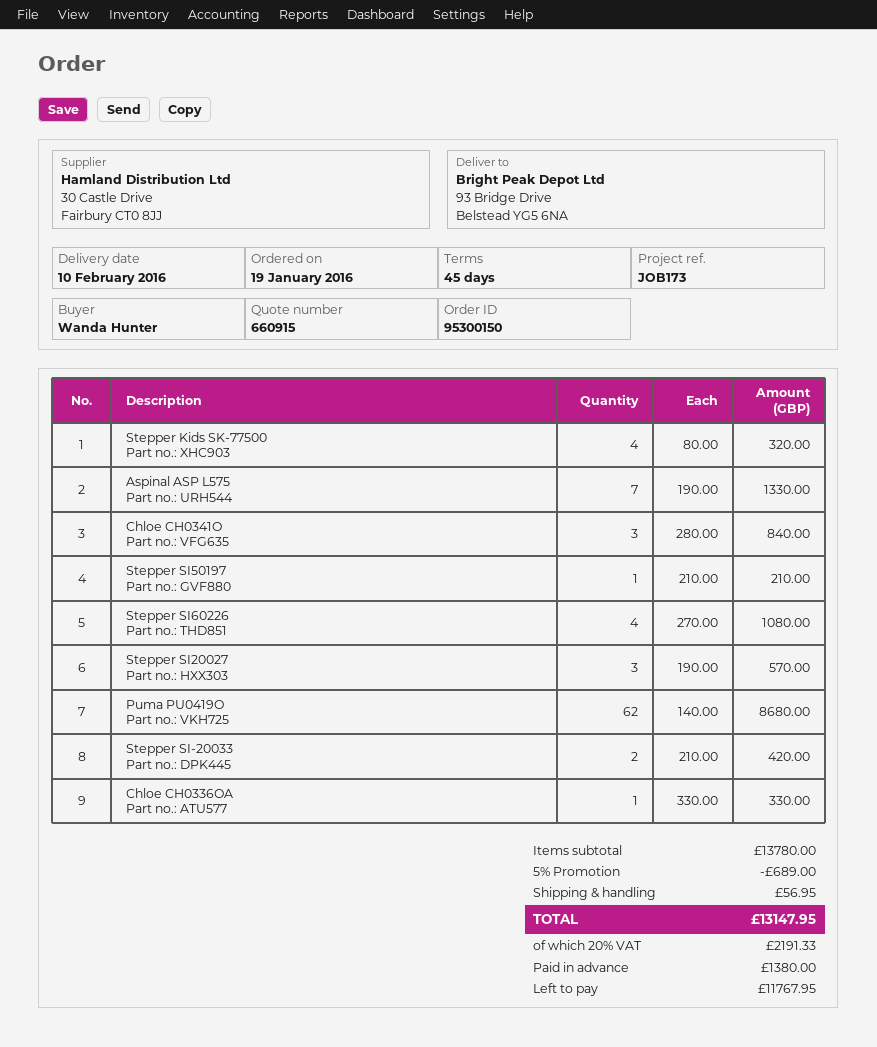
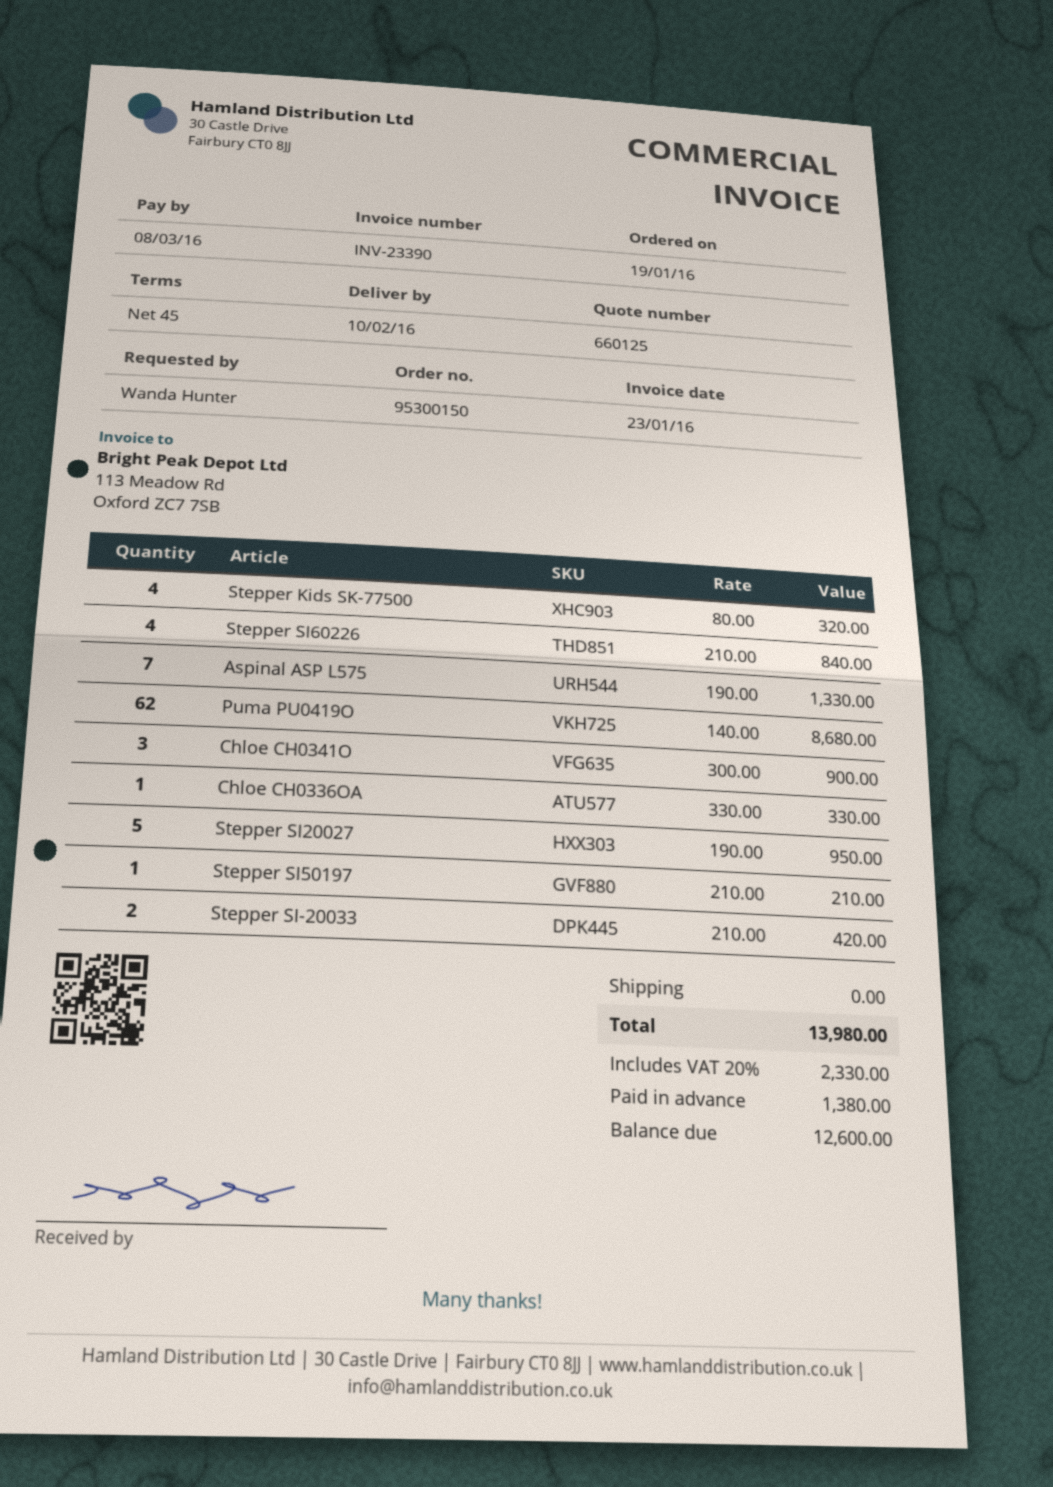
quote number: 660915 -> 660125
Chloe CH0341O: 3 x 280.00 = 840.00 -> 3 x 300.00 = 900.00
Stepper SI60226: 4 x 270.00 = 1080.00 -> 4 x 210.00 = 840.00
Stepper SI20027: 3 x 190.00 = 570.00 -> 5 x 190.00 = 950.00
discount: 5% = 689.00 -> none
shipping: 56.95 -> 0.00
tax: 20% = 2191.33 -> 20% = 2330.00
total: 13147.95 -> 13980.00
balance: 11767.95 -> 12600.00

